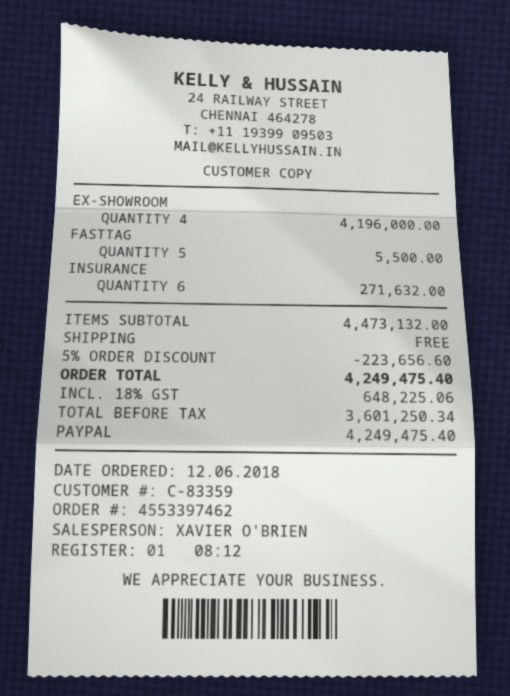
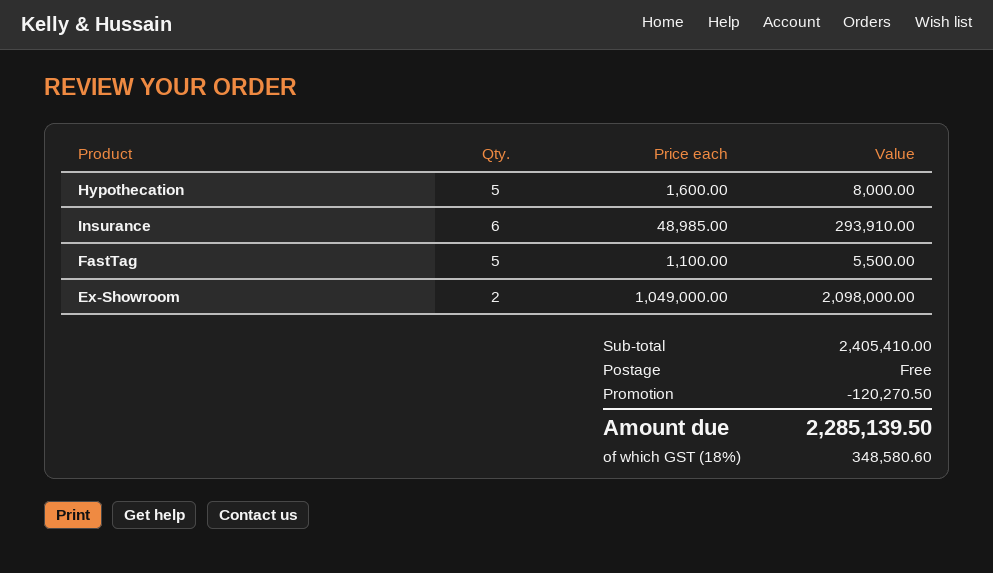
EX-SHOWROOM: 4 for 4196000.00 -> 2 for 2098000.00
INSURANCE: 6 for 271632.00 -> 6 for 293910.00
Hypothecation: none -> 5 for 8000.00
subtotal: 4473132.00 -> 2405410.00
discount: 223656.60 -> 120270.50
tax: 18% = 648225.06 -> 18% = 348580.60
total: 4249475.40 -> 2285139.50

